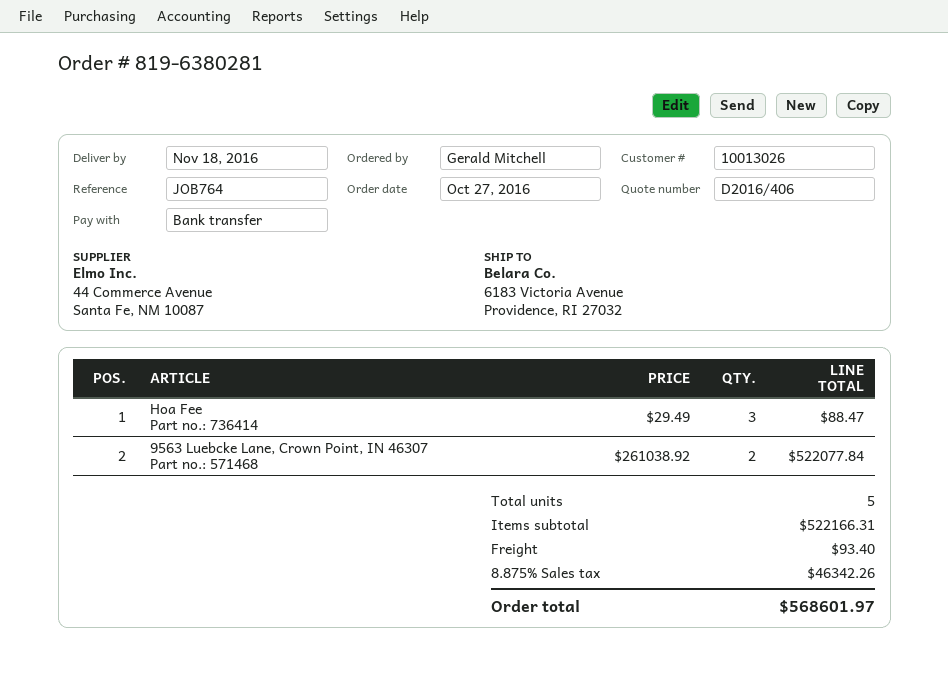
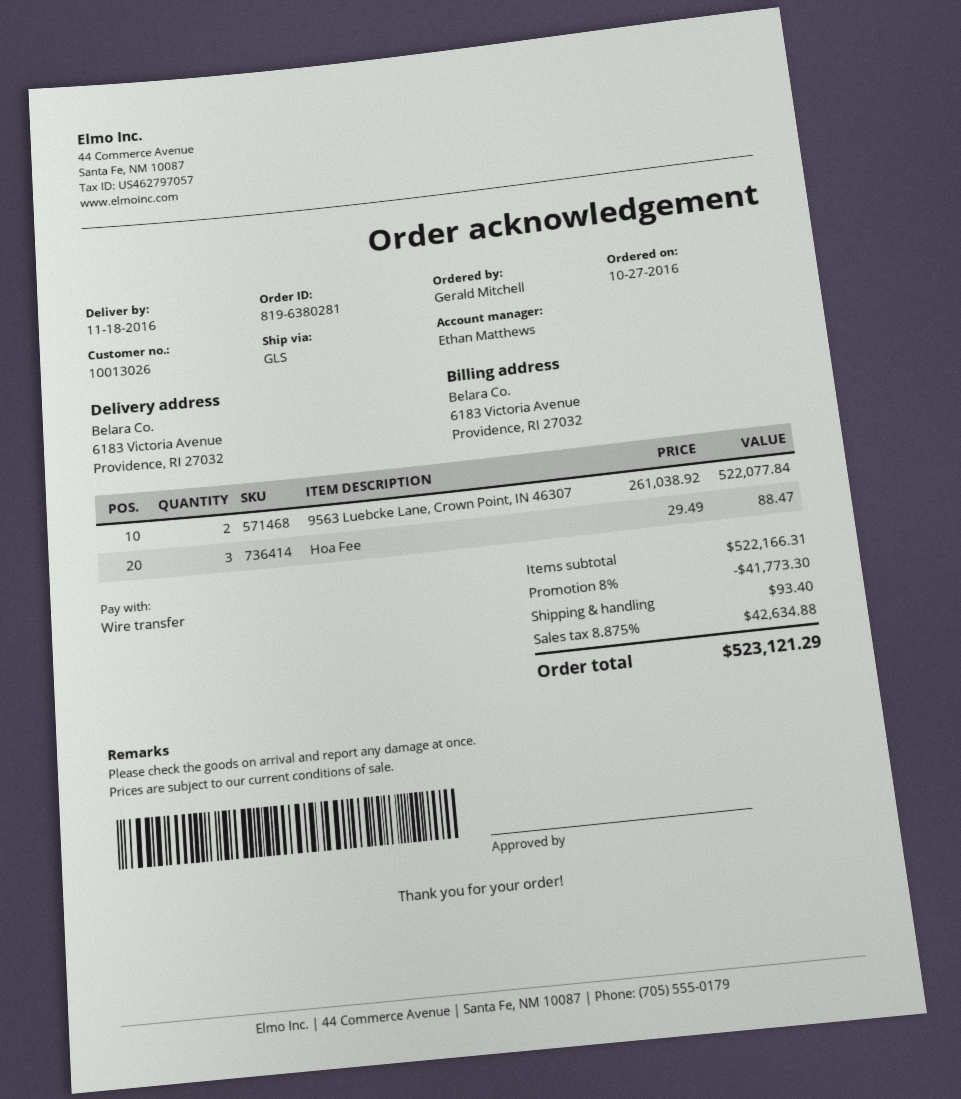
discount: none -> 8% = 41773.30
tax: 8.875% = 46342.26 -> 8.875% = 42634.88
total: 568601.97 -> 523121.29

